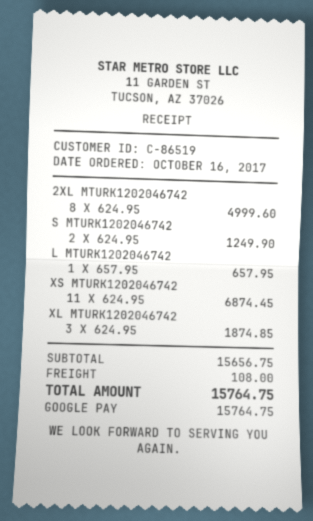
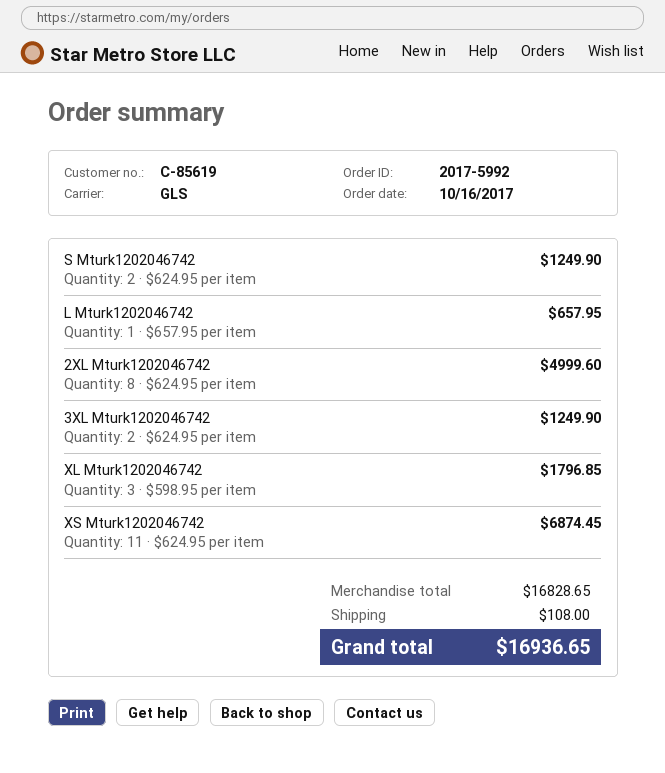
customer number: C-86519 -> C-85619
XL MTURK1202046742: 3 x 624.95 = 1874.85 -> 3 x 598.95 = 1796.85
3XL Mturk1202046742: none -> 2 x 624.95 = 1249.90
subtotal: 15656.75 -> 16828.65
total: 15764.75 -> 16936.65

